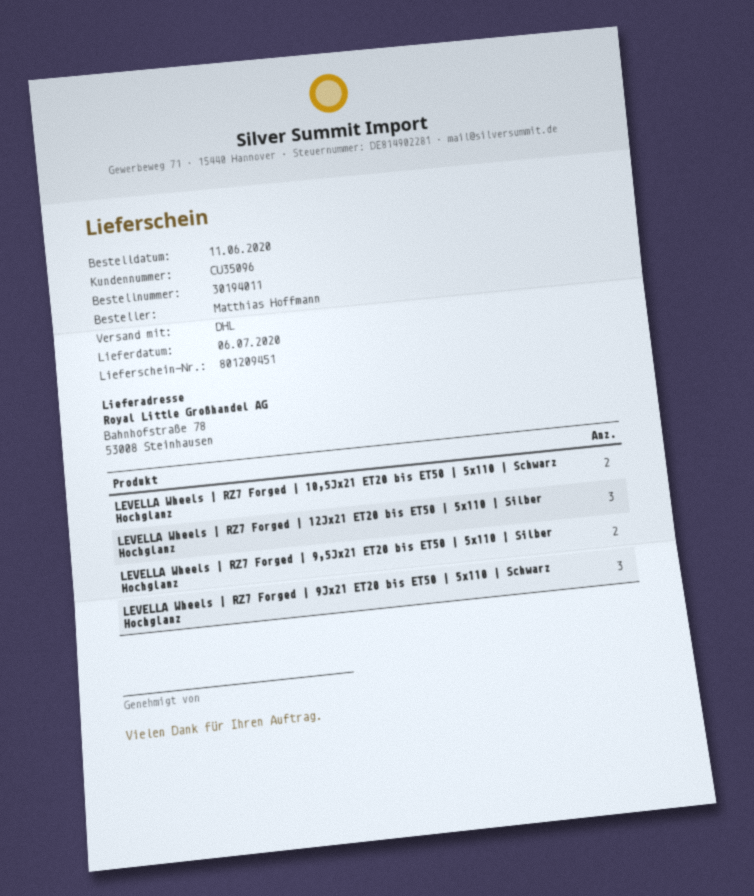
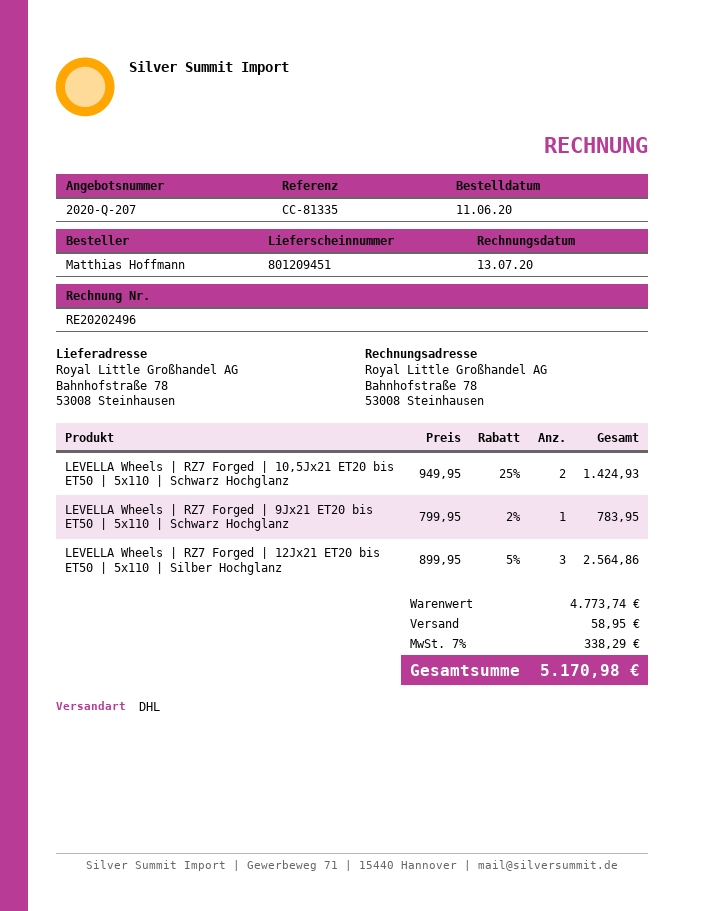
LEVELLA Wheels | RZ7 Forged | 9,5Jx21 ET20 bis ET50 | 5x110 | Silber Hochglanz: 2 -> none
LEVELLA Wheels | RZ7 Forged | 9Jx21 ET20 bis ET50 | 5x110 | Schwarz Hochglanz: 3 -> 1

